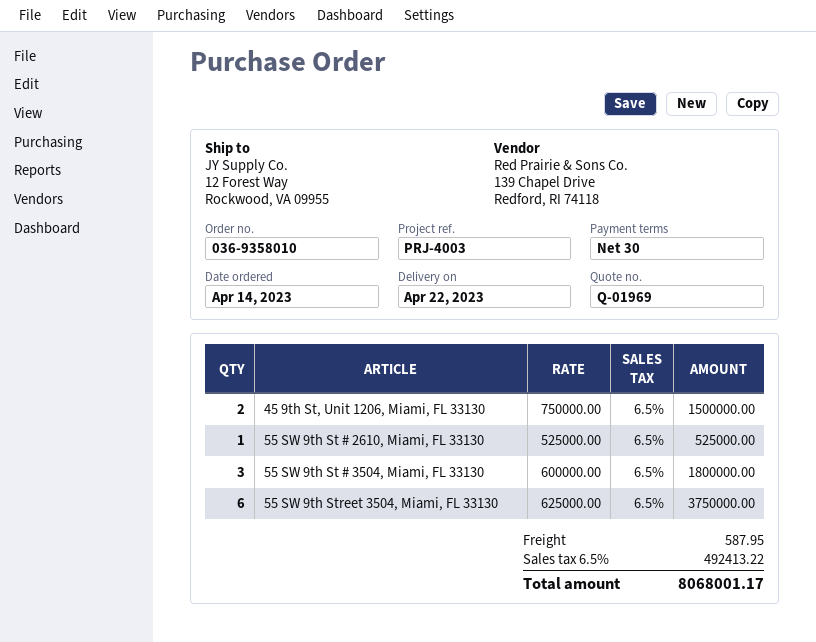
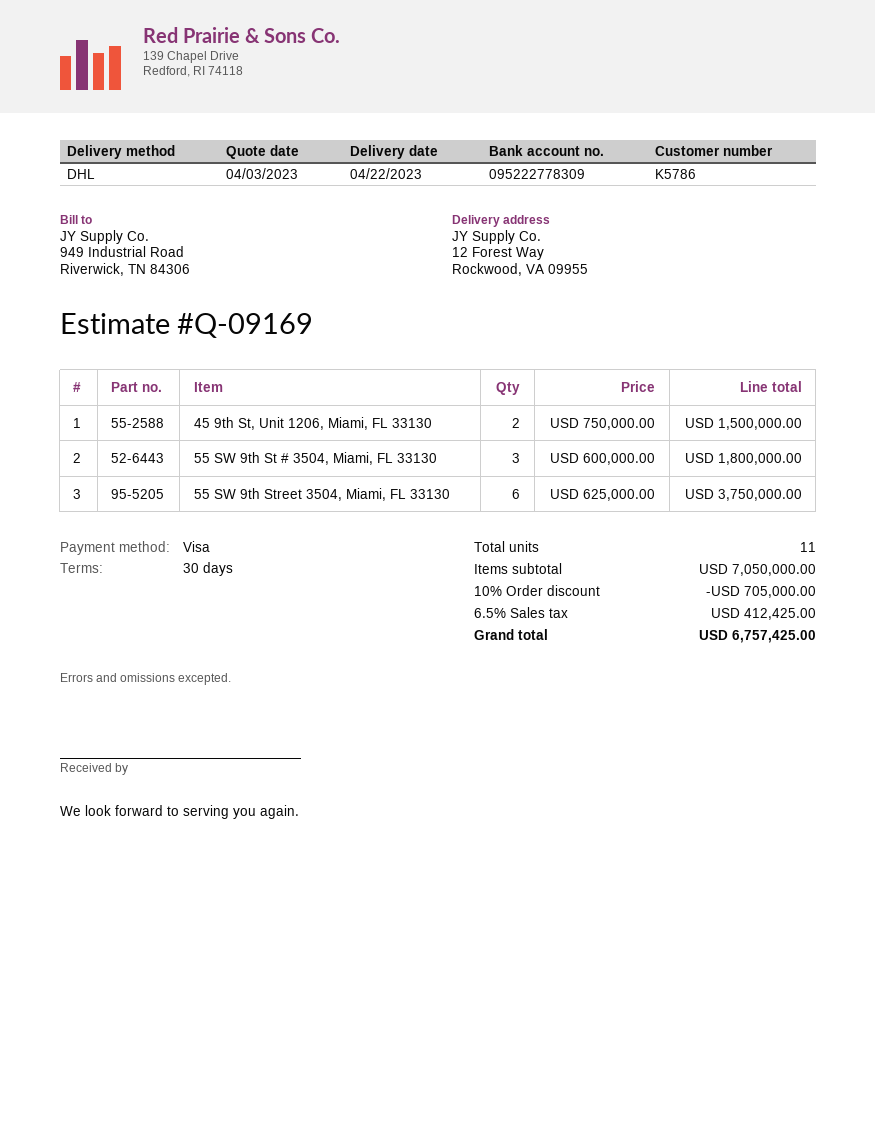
quote number: Q-01969 -> Q-09169
55 SW 9th St # 2610, Miami, FL 33130: 1 x 525000.00 = 525000.00 -> none
discount: none -> 10% = 705000.00
shipping: 587.95 -> none
tax: 6.5% = 492413.22 -> 6.5% = 412425.00
total: 8068001.17 -> 6757425.00

